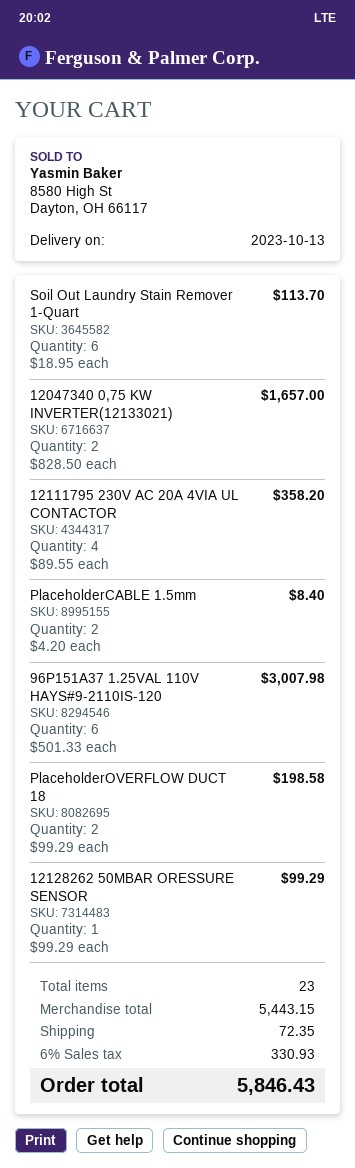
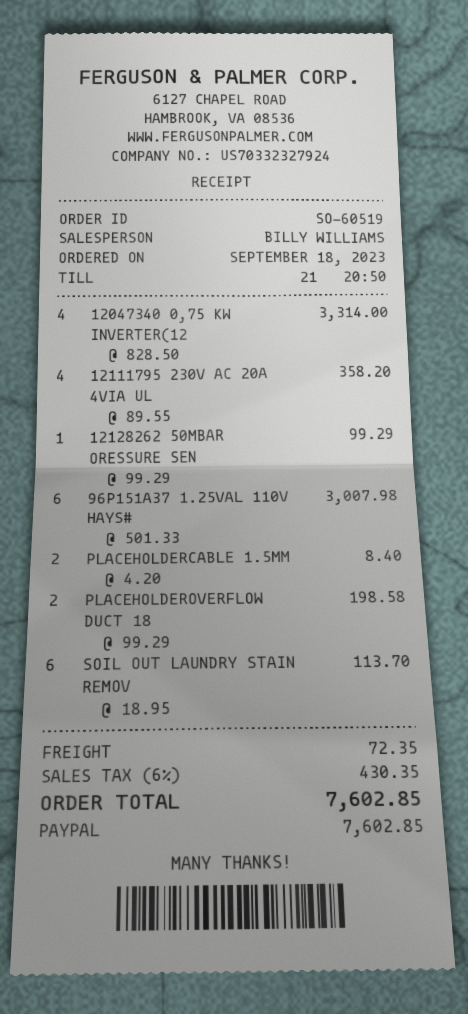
12047340 0,75 KW INVERTER(12133021): 2 x 828.50 = 1657.00 -> 4 x 828.50 = 3314.00
tax: 6% = 330.93 -> 6% = 430.35
total: 5846.43 -> 7602.85

